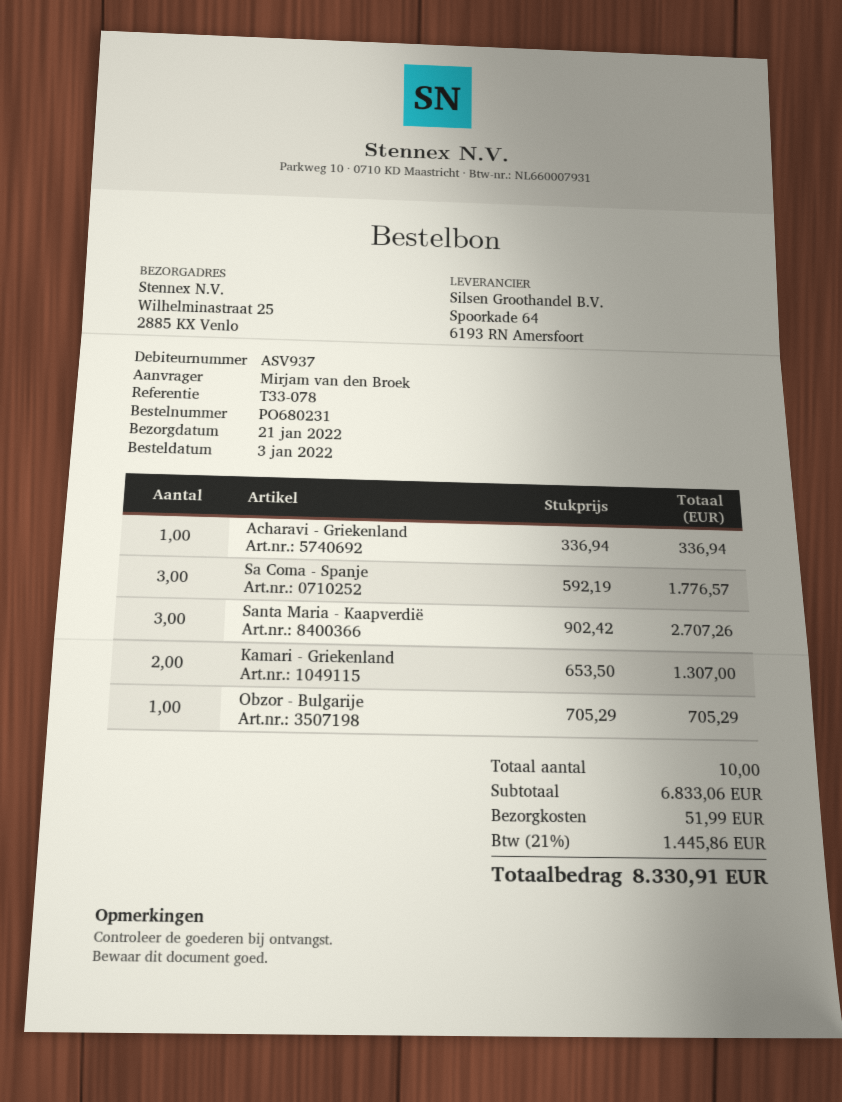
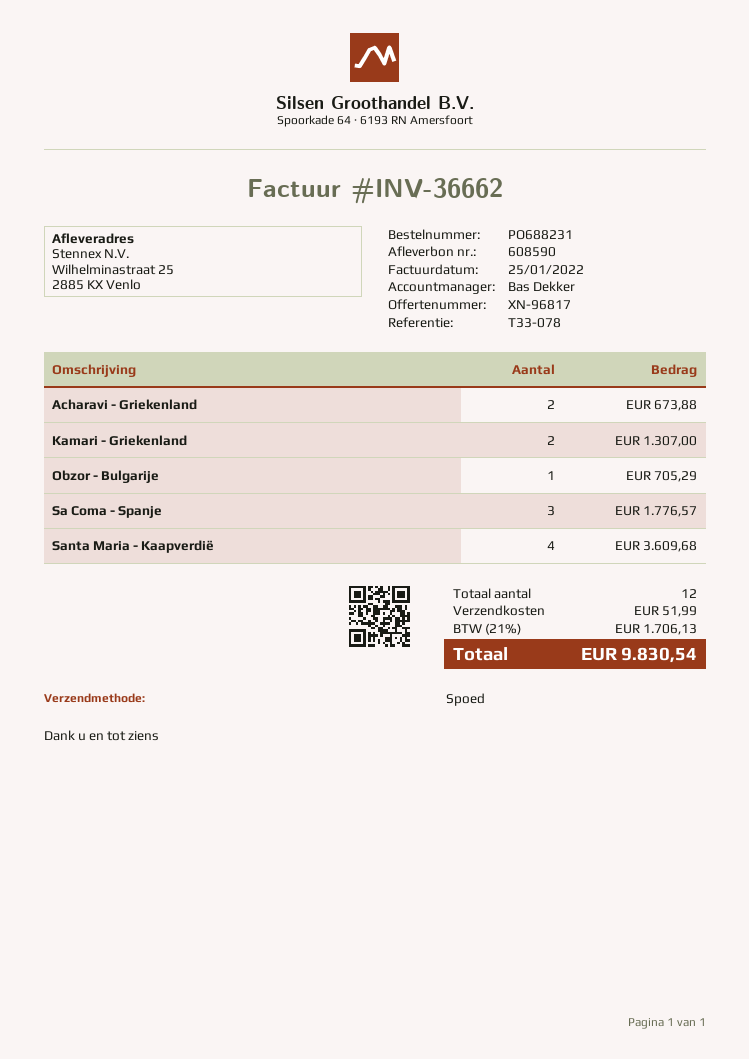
order number: PO680231 -> PO688231
Acharavi - Griekenland: 1 for 336.94 -> 2 for 673.88
Santa Maria - Kaapverdië: 3 for 2707.26 -> 4 for 3609.68
total quantity: 10 -> 12
tax: 21% = 1445.86 -> 21% = 1706.13
total: 8330.91 -> 9830.54

